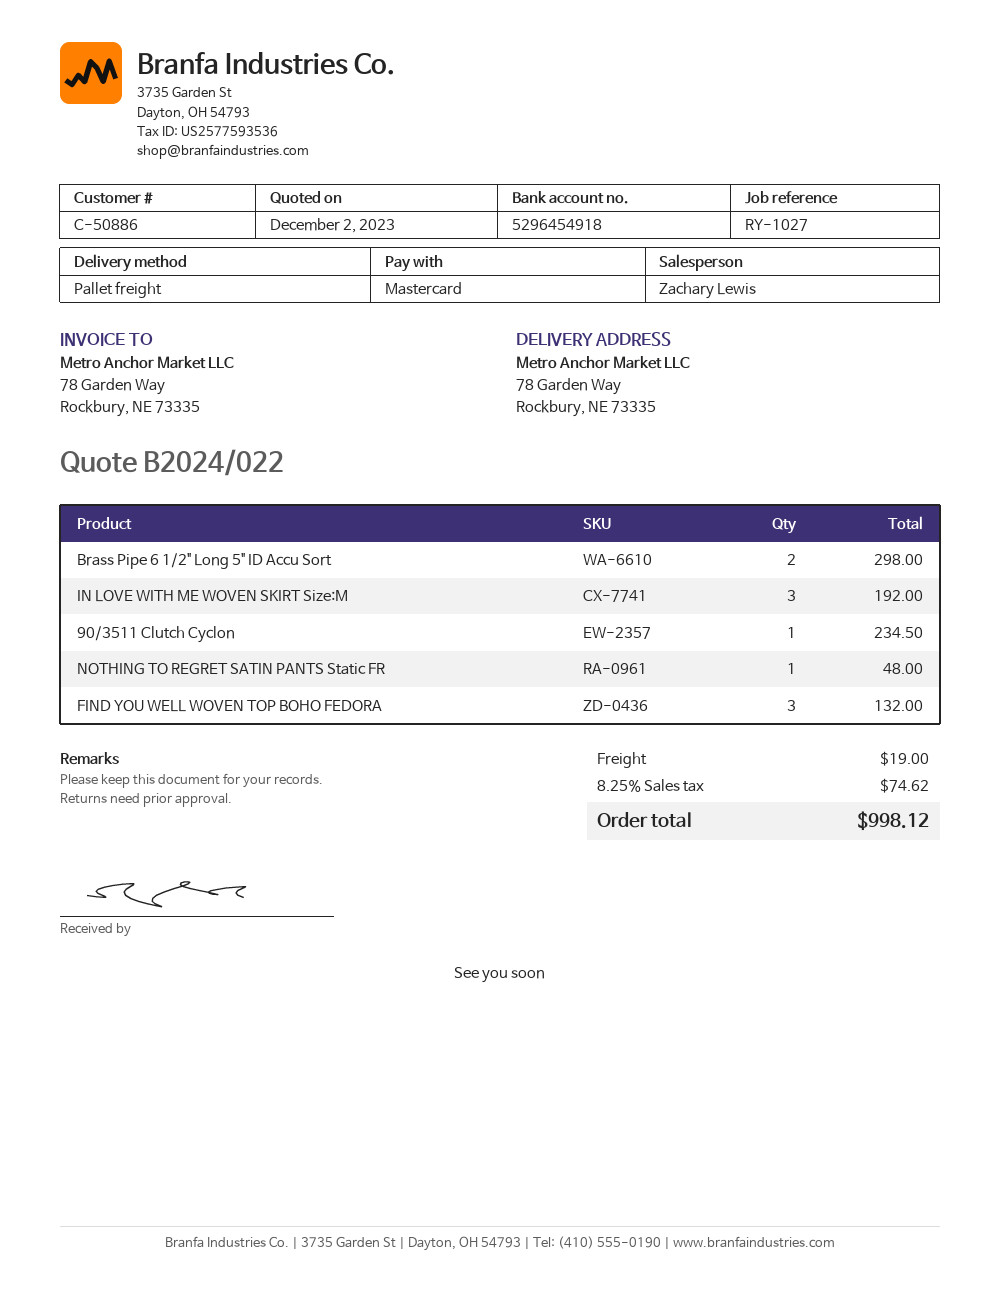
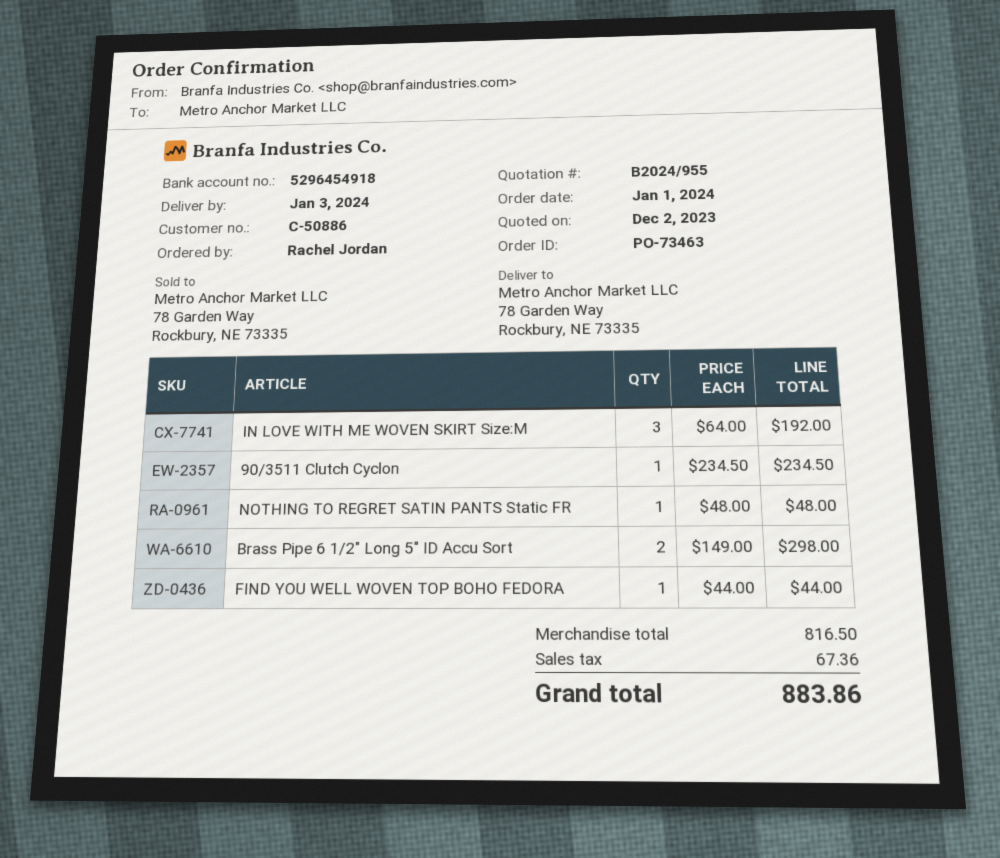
quote number: B2024/022 -> B2024/955
FIND YOU WELL WOVEN TOP BOHO FEDORA: 3 for 132.00 -> 1 for 44.00
shipping: 19.00 -> none
tax: 74.62 -> 67.36
total: 998.12 -> 883.86

